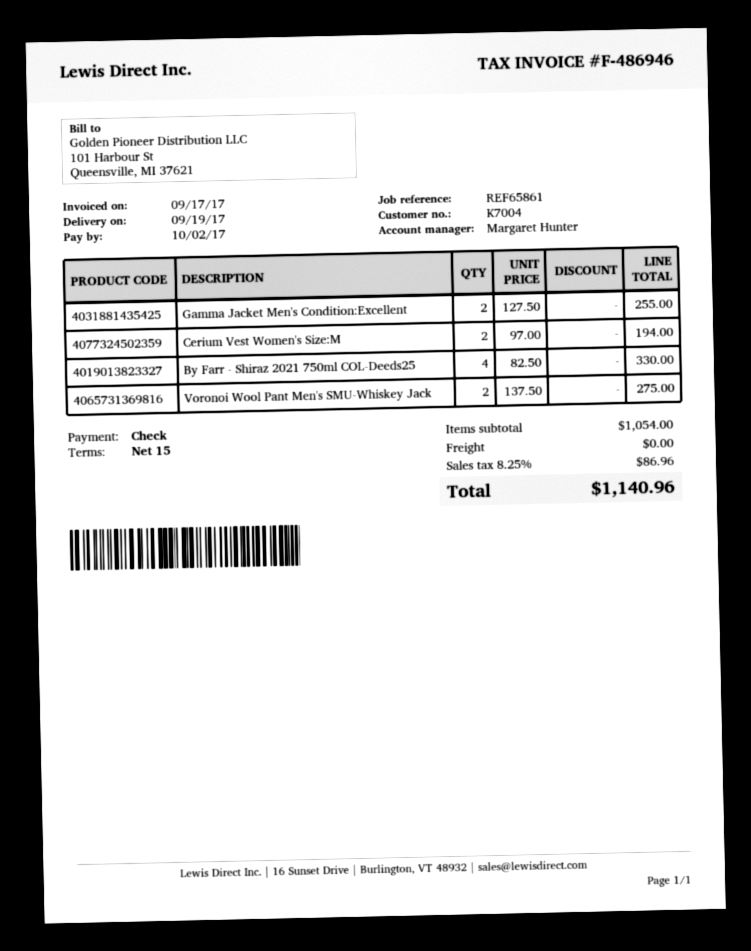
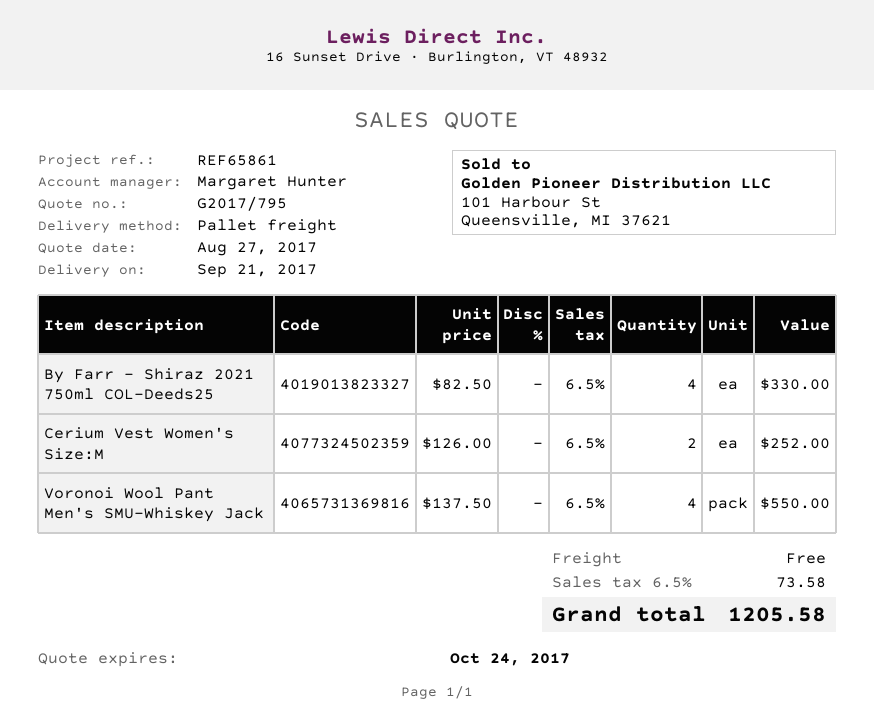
delivery date: 2017-09-19 -> 2017-09-21
Gamma Jacket Men's Condition:Excellent: 2 x 127.50 = 255.00 -> none
Cerium Vest Women's Size:M: 2 x 97.00 = 194.00 -> 2 x 126.00 = 252.00
Voronoi Wool Pant Men's SMU-Whiskey Jack: 2 x 137.50 = 275.00 -> 4 x 137.50 = 550.00
tax: 8.25% = 86.96 -> 6.5% = 73.58
total: 1140.96 -> 1205.58

